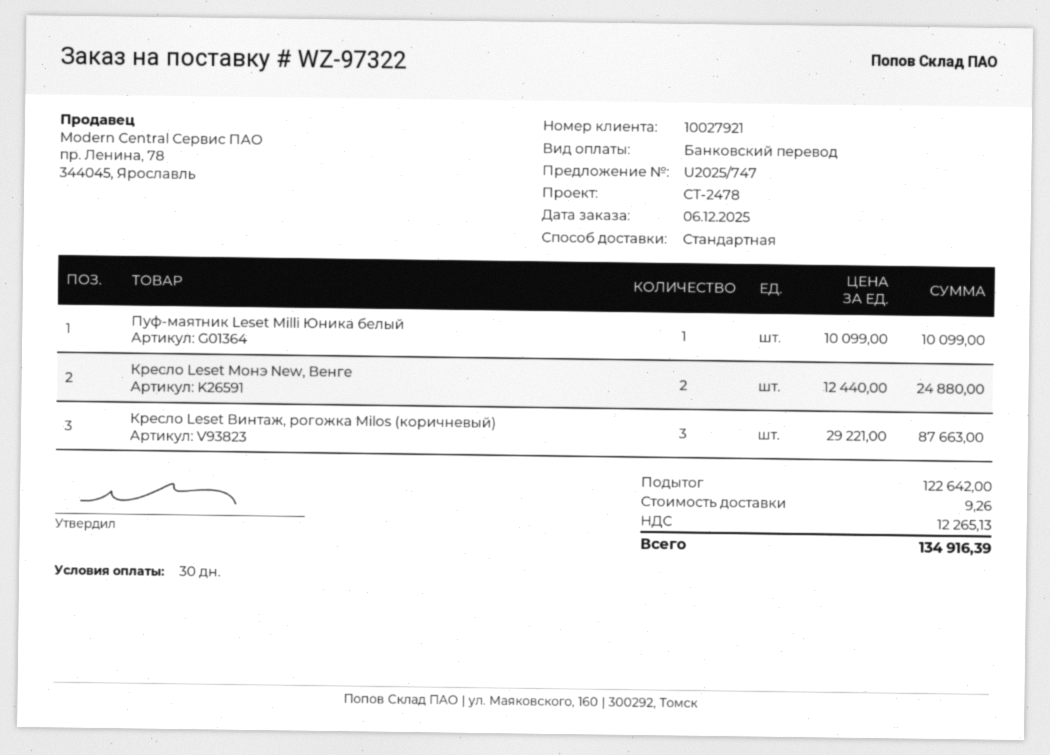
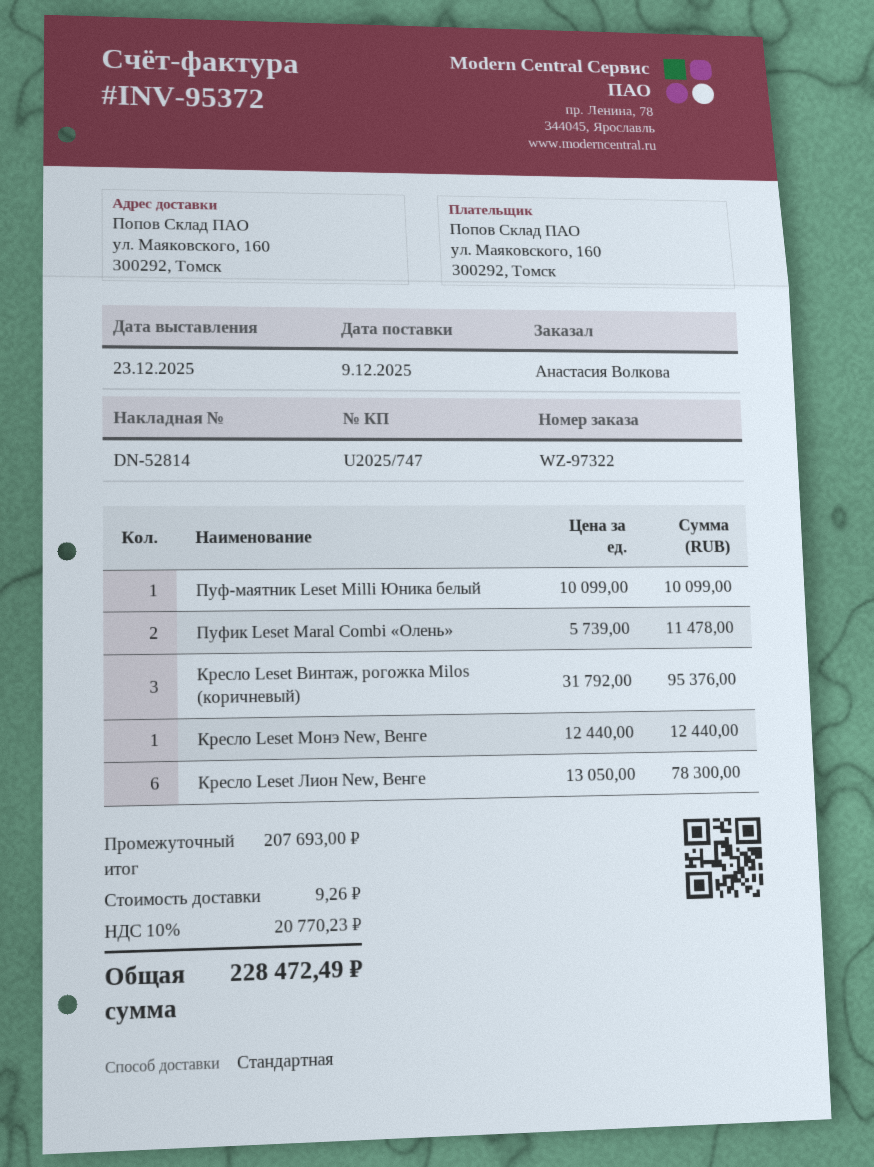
Кресло Leset Монэ New, Венге: 2 x 12440.00 = 24880.00 -> 1 x 12440.00 = 12440.00
Кресло Leset Винтаж, рогожка Milos (коричневый): 3 x 29221.00 = 87663.00 -> 3 x 31792.00 = 95376.00
Пуфик Leset Maral Combi «Олень»: none -> 2 x 5739.00 = 11478.00
Кресло Leset Лион New, Венге: none -> 6 x 13050.00 = 78300.00
subtotal: 122642.00 -> 207693.00
tax: 12265.13 -> 20770.23
total: 134916.39 -> 228472.49

